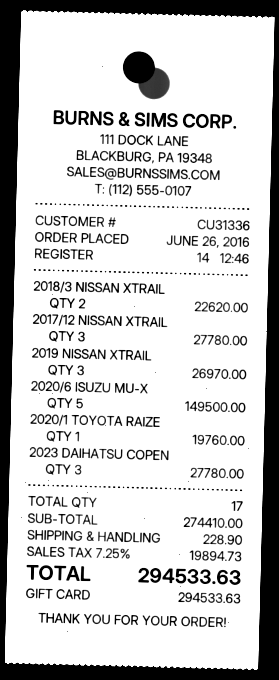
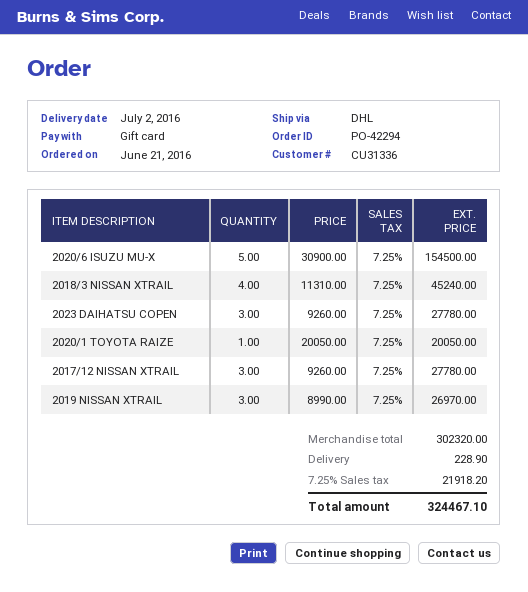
order date: 2016-06-26 -> 2016-06-21
2018/3 NISSAN XTRAIL: 2 for 22620.00 -> 4 for 45240.00
2020/6 ISUZU MU-X: 5 for 149500.00 -> 5 for 154500.00
2020/1 TOYOTA RAIZE: 1 for 19760.00 -> 1 for 20050.00
subtotal: 274410.00 -> 302320.00
tax: 7.25% = 19894.73 -> 7.25% = 21918.20
total: 294533.63 -> 324467.10

